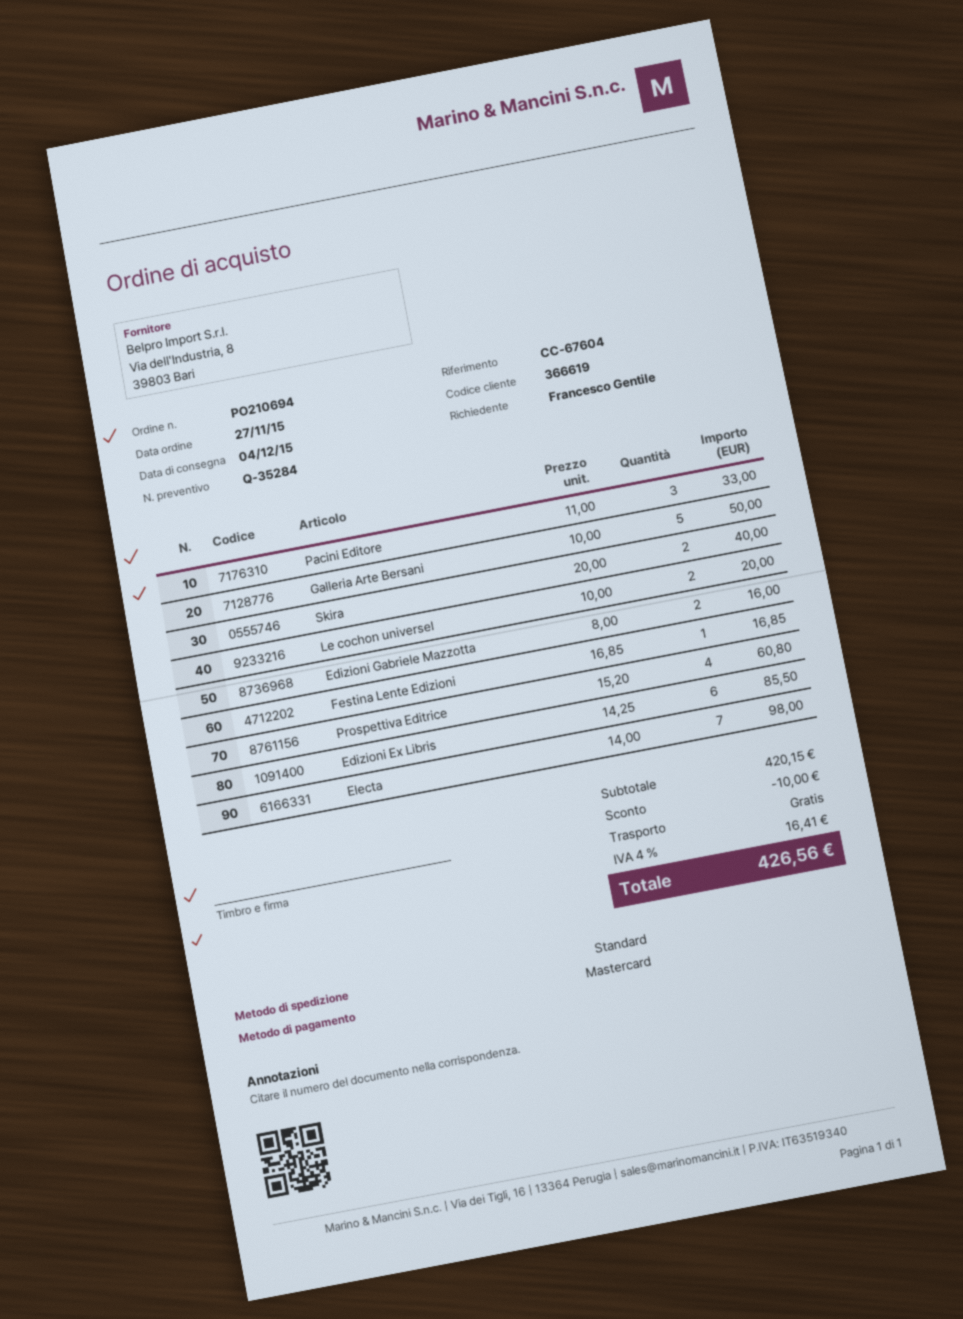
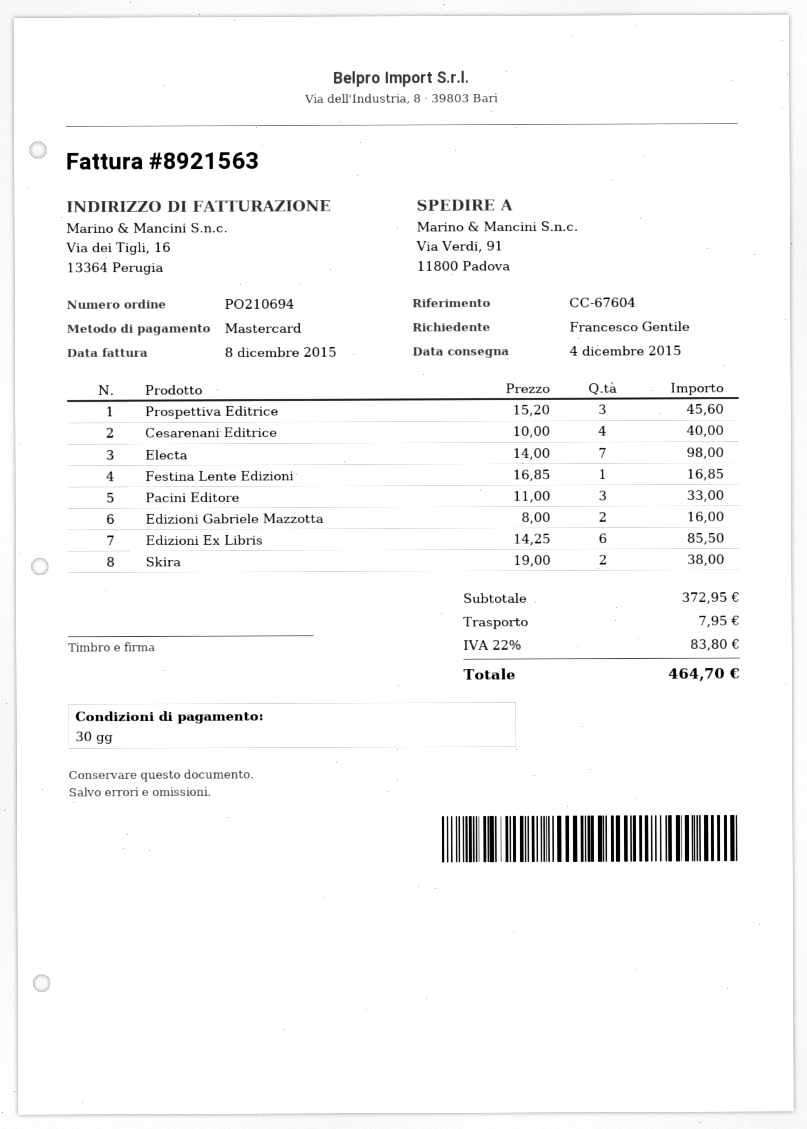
Galleria Arte Bersani: 5 x 10.00 = 50.00 -> none
Skira: 2 x 20.00 = 40.00 -> 2 x 19.00 = 38.00
Le cochon universel: 2 x 10.00 = 20.00 -> none
Prospettiva Editrice: 4 x 15.20 = 60.80 -> 3 x 15.20 = 45.60
Cesarenani Editrice: none -> 4 x 10.00 = 40.00
subtotal: 420.15 -> 372.95
discount: 10.00 -> none
shipping: 0.00 -> 7.95
tax: 4% = 16.41 -> 22% = 83.80
total: 426.56 -> 464.70

